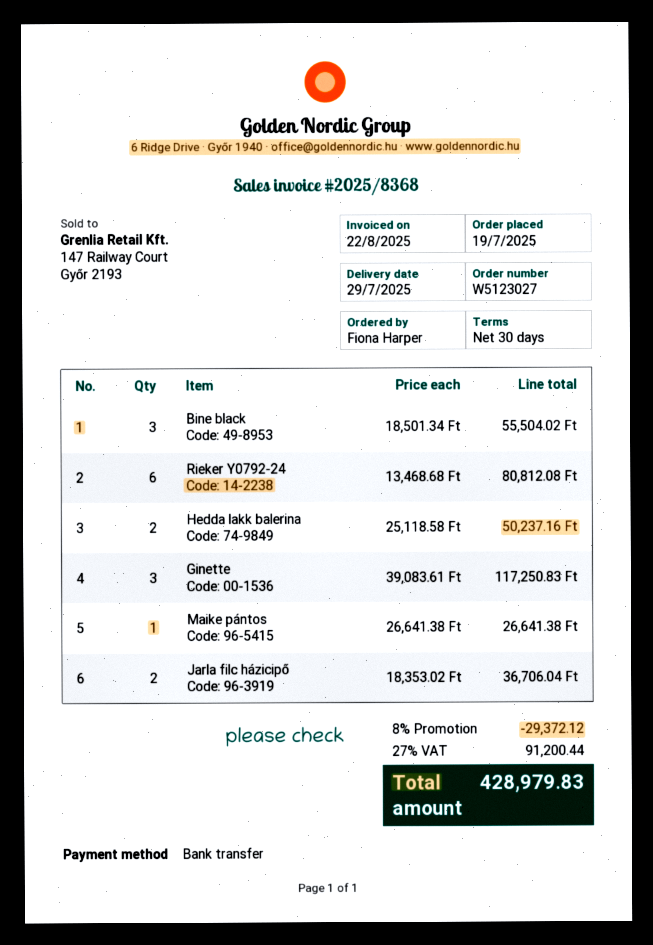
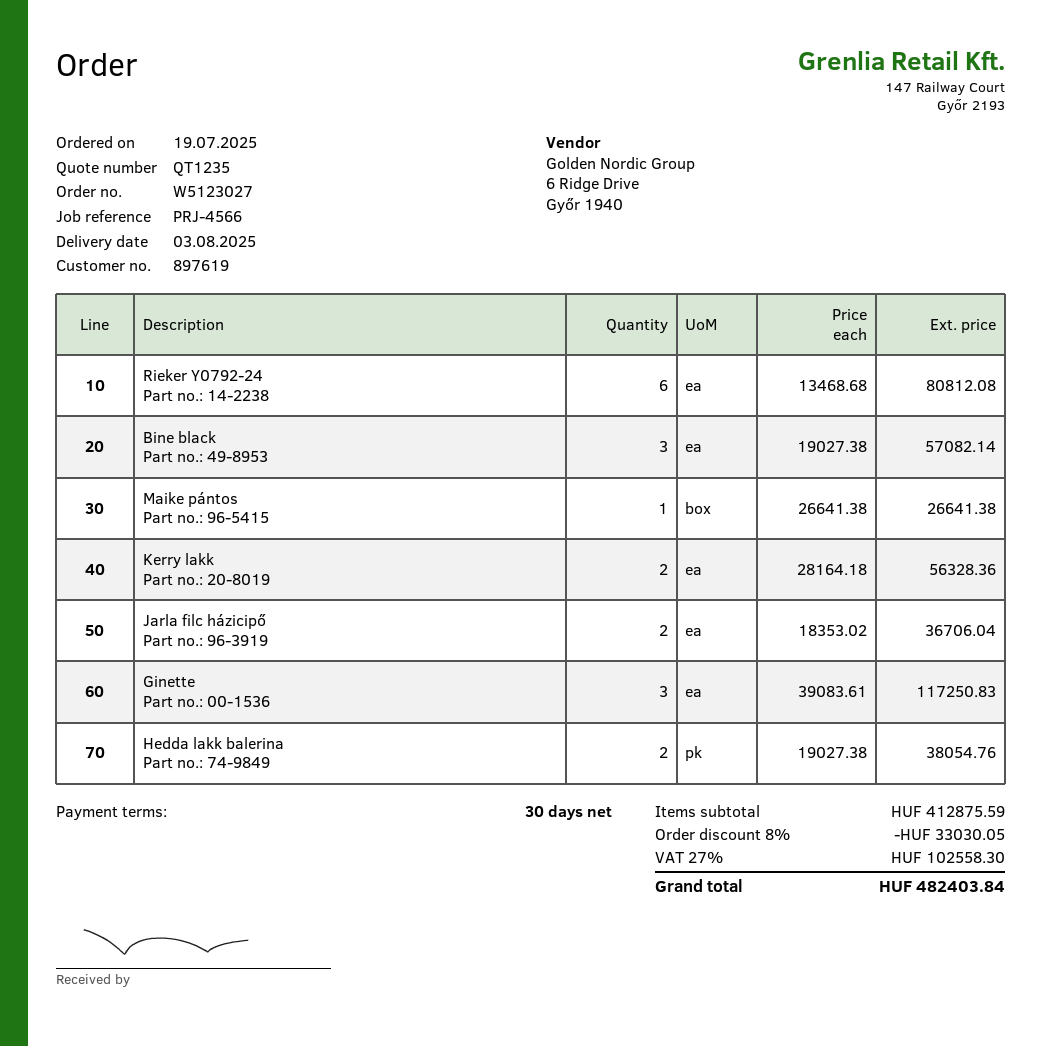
delivery date: 2025-07-29 -> 2025-08-03
Bine black: 3 x 18501.34 = 55504.02 -> 3 x 19027.38 = 57082.14
Hedda lakk balerina: 2 x 25118.58 = 50237.16 -> 2 x 19027.38 = 38054.76
Kerry lakk: none -> 2 x 28164.18 = 56328.36
discount: 8% = 29372.12 -> 8% = 33030.05
tax: 27% = 91200.44 -> 27% = 102558.30
total: 428979.83 -> 482403.84

